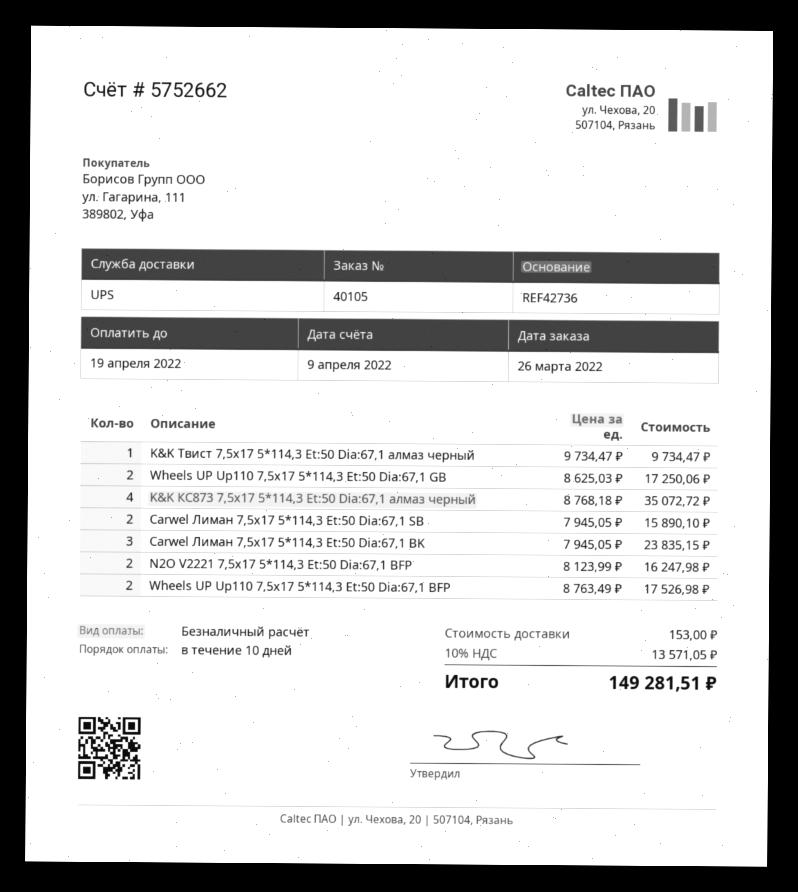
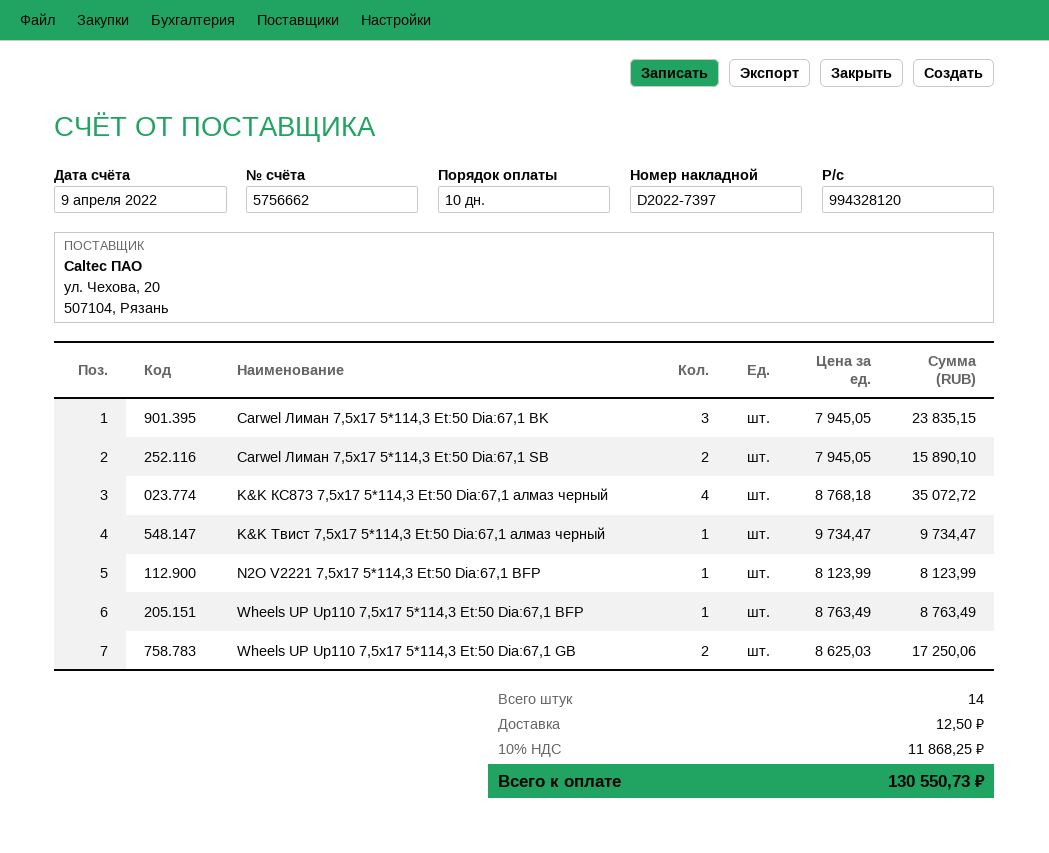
invoice number: 5752662 -> 5756662
N2O V2221 7,5x17 5*114,3 Et:50 Dia:67,1 BFP: 2 x 8123.99 = 16247.98 -> 1 x 8123.99 = 8123.99
Wheels UP Up110 7,5x17 5*114,3 Et:50 Dia:67,1 BFP: 2 x 8763.49 = 17526.98 -> 1 x 8763.49 = 8763.49
shipping: 153.00 -> 12.50
tax: 10% = 13571.05 -> 10% = 11868.25
total: 149281.51 -> 130550.73

